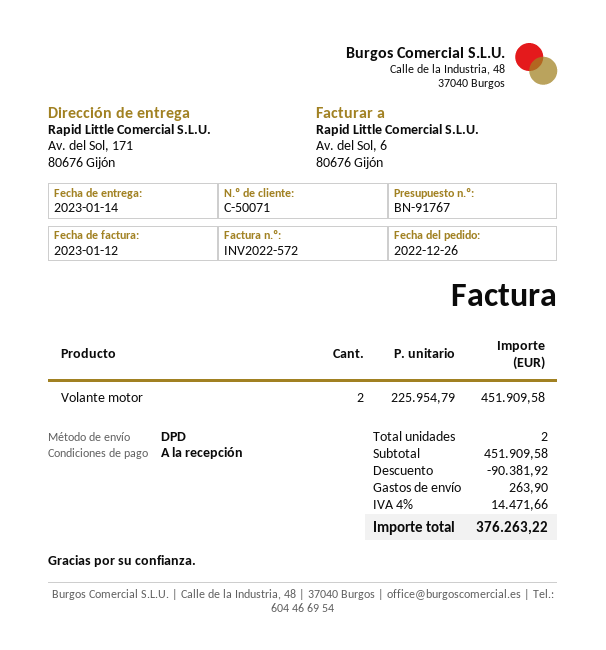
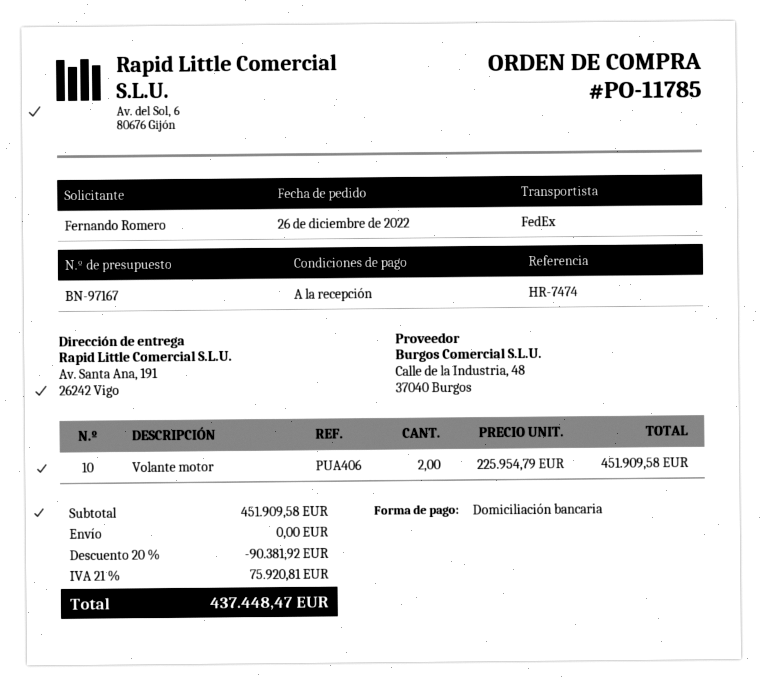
quote number: BN-91767 -> BN-97167
shipping method: DPD -> FedEx
ship to: Av. del Sol, 171, 80676 Gijón -> Av. Santa Ana, 191, 26242 Vigo
shipping: 263.90 -> 0.00
tax: 4% = 14471.66 -> 21% = 75920.81
total: 376263.22 -> 437448.47

